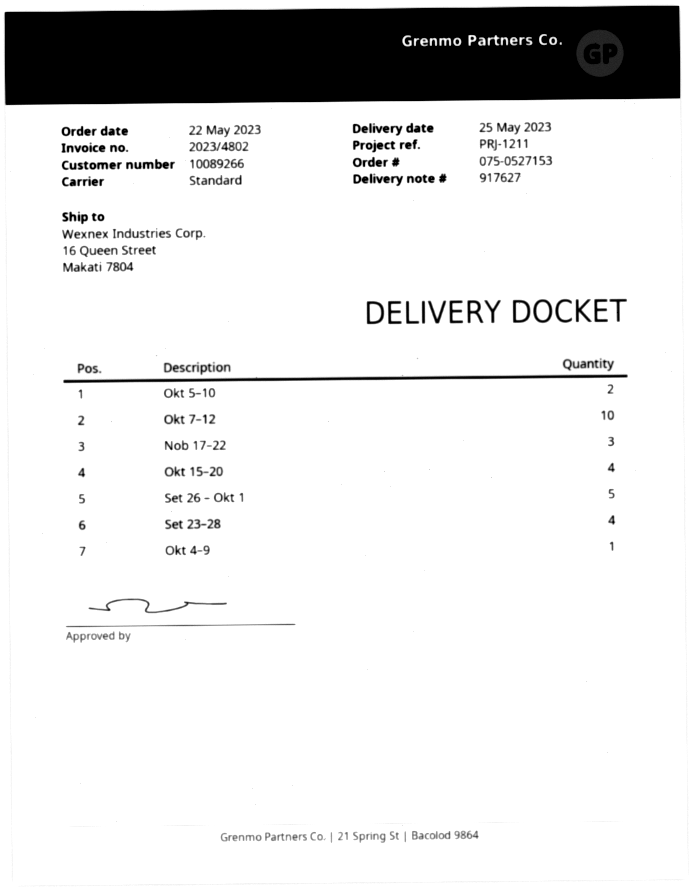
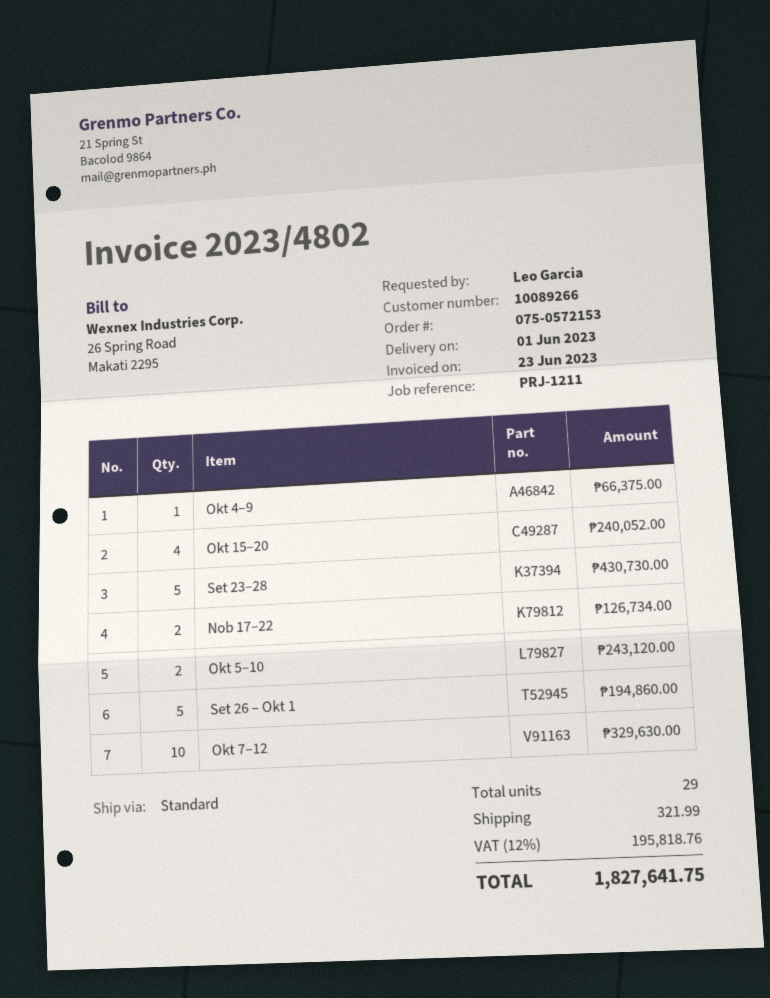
order number: 075-0527153 -> 075-0572153
delivery date: 2023-05-25 -> 2023-06-01
Nob 17–22: 3 -> 2
Set 23–28: 4 -> 5

